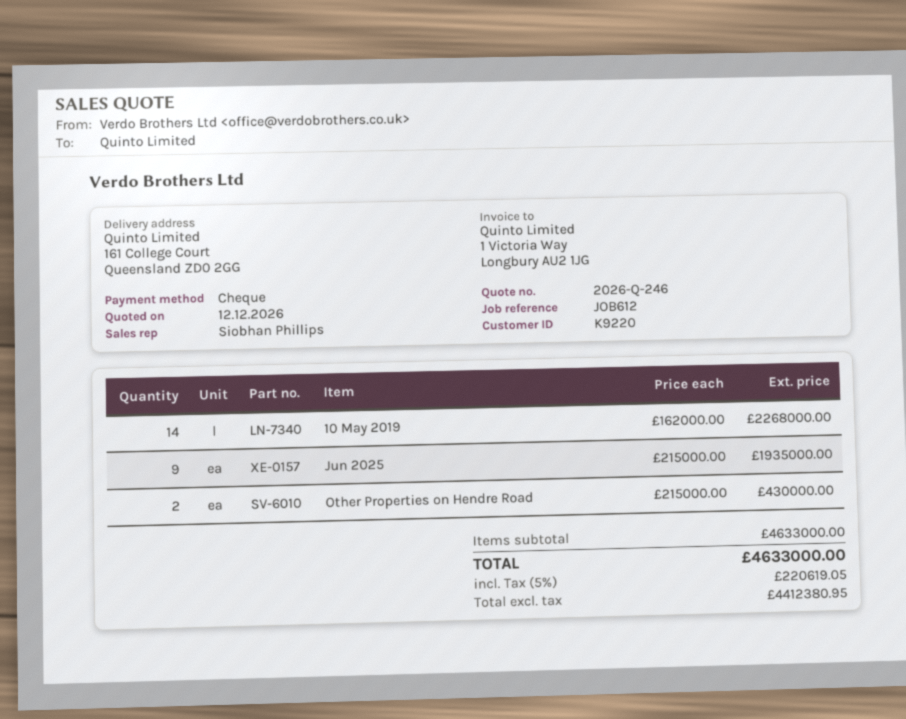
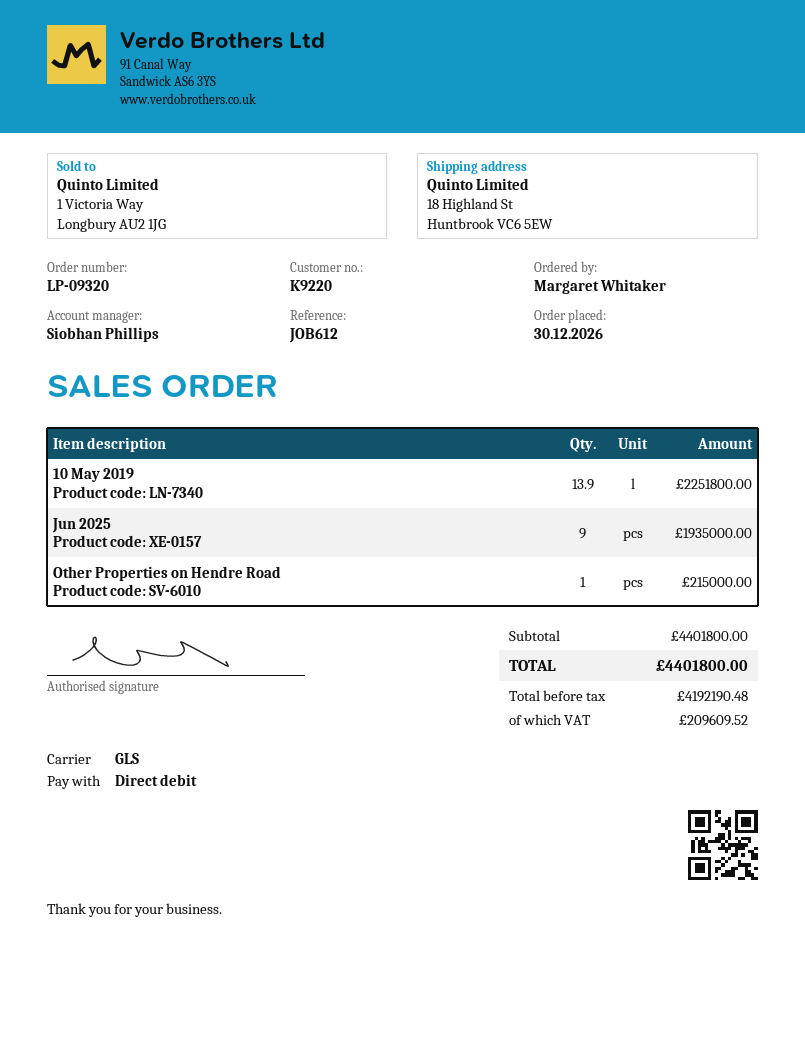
payment method: cheque -> direct debit
ship to: 161 College Court, Queensland ZD0 2GG -> 18 Highland St, Huntbrook VC6 5EW
10 May 2019: 14 for 2268000.00 -> 13.9 for 2251800.00
Other Properties on Hendre Road: 2 for 430000.00 -> 1 for 215000.00
subtotal: 4633000.00 -> 4401800.00
net: 4412380.95 -> 4192190.48
tax: 220619.05 -> 209609.52
total: 4633000.00 -> 4401800.00

